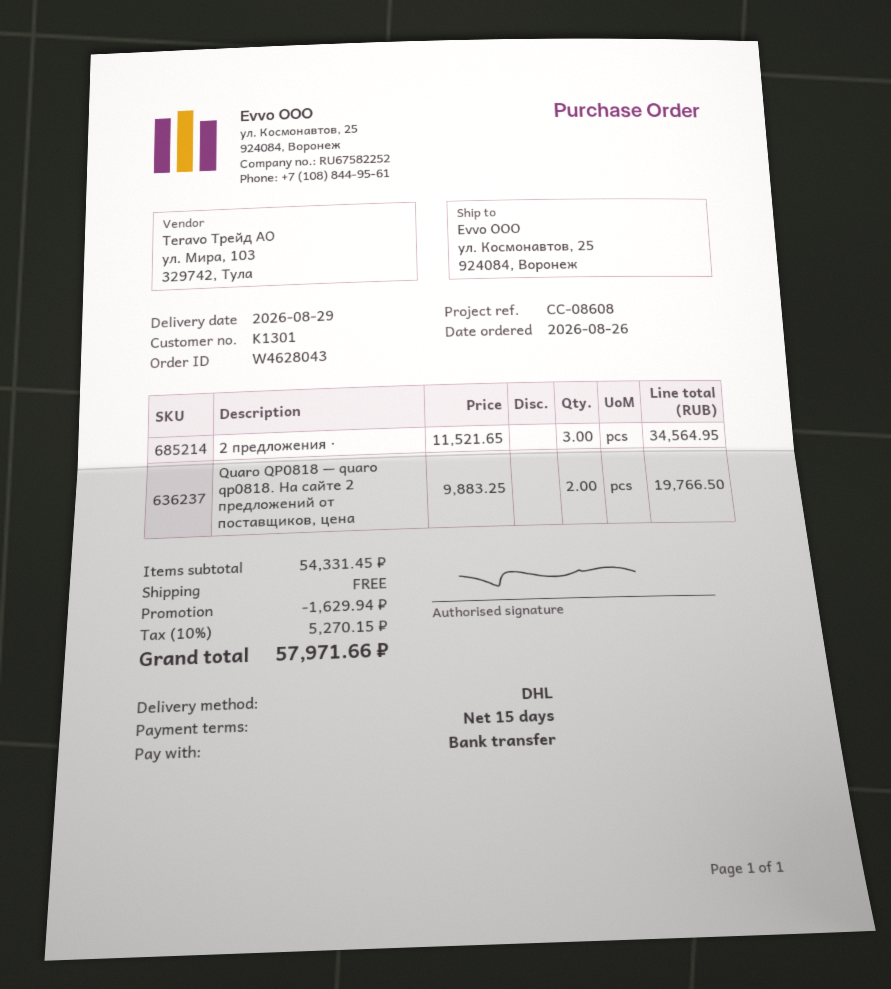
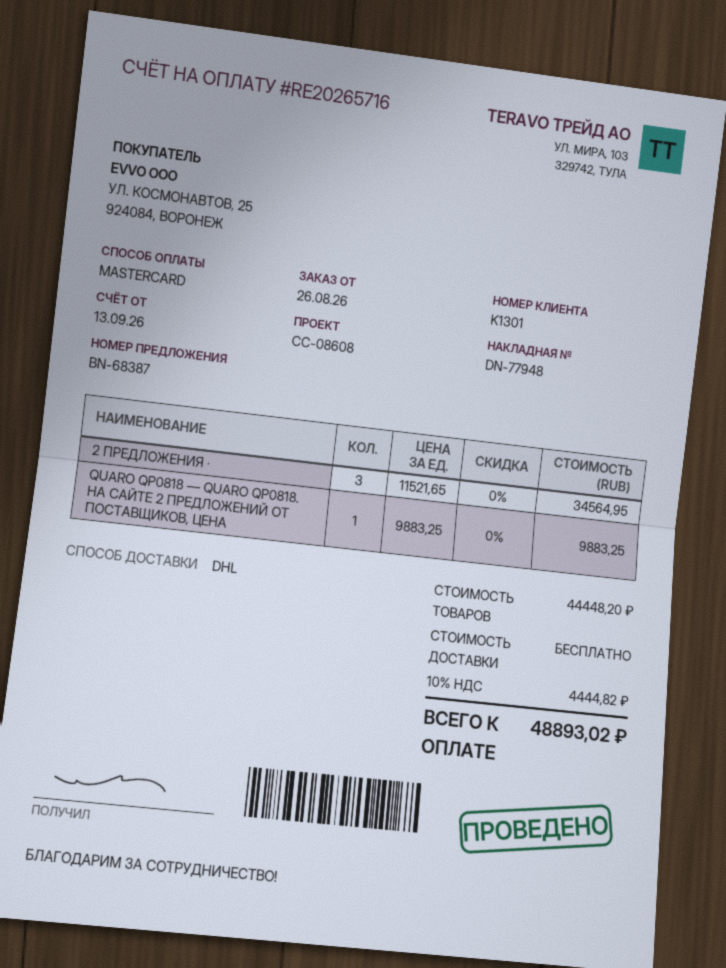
payment method: bank transfer -> Mastercard
Quaro QP0818 — quaro qp0818. На сайте 2 предложений от поставщиков, цена: 2 x 9883.25 = 19766.50 -> 1 x 9883.25 = 9883.25
subtotal: 54331.45 -> 44448.20
discount: 1629.94 -> none
tax: 10% = 5270.15 -> 10% = 4444.82
total: 57971.66 -> 48893.02

